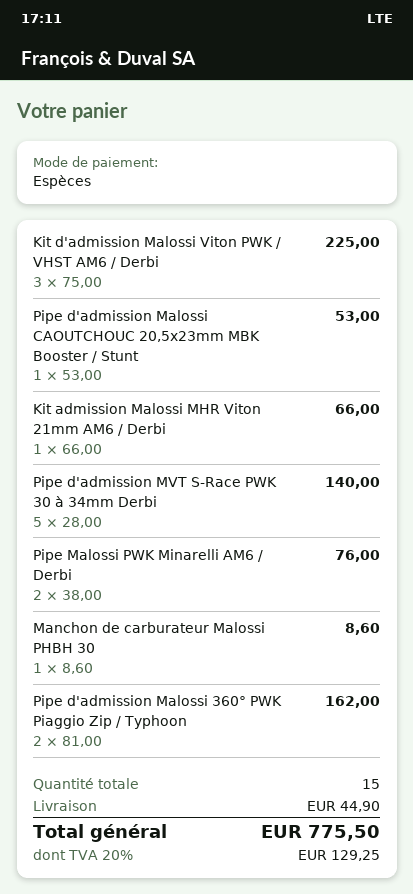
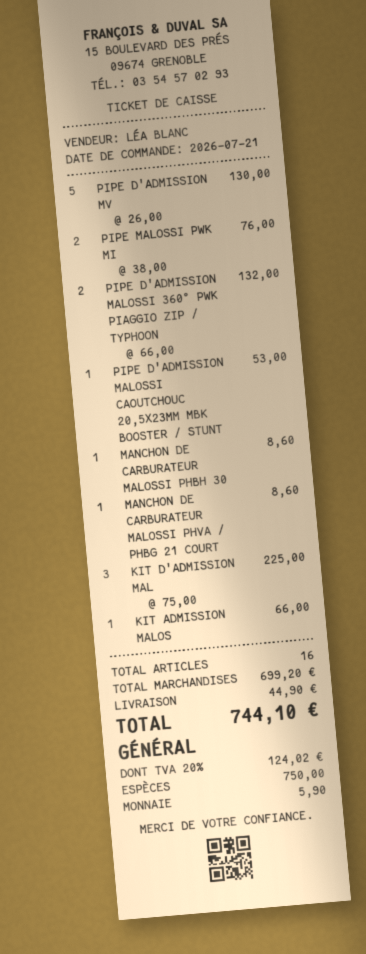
Pipe d'admission MVT S-Race PWK 30 à 34mm Derbi: 5 x 28.00 = 140.00 -> 5 x 26.00 = 130.00
Pipe d'admission Malossi 360° PWK Piaggio Zip / Typhoon: 2 x 81.00 = 162.00 -> 2 x 66.00 = 132.00
MANCHON DE CARBURATEUR MALOSSI PHVA / PHBG 21 COURT: none -> 1 x 8.60 = 8.60
total quantity: 15 -> 16
tax: 20% = 129.25 -> 20% = 124.02
total: 775.50 -> 744.10

